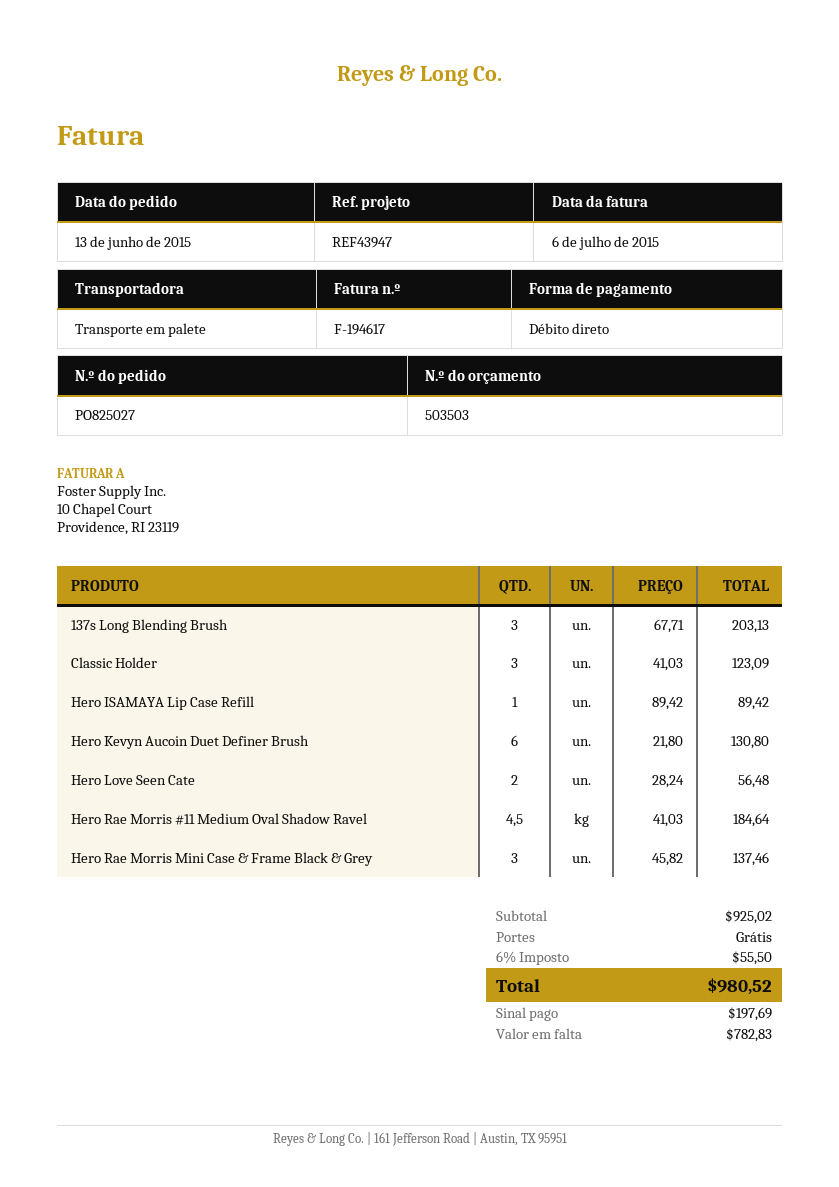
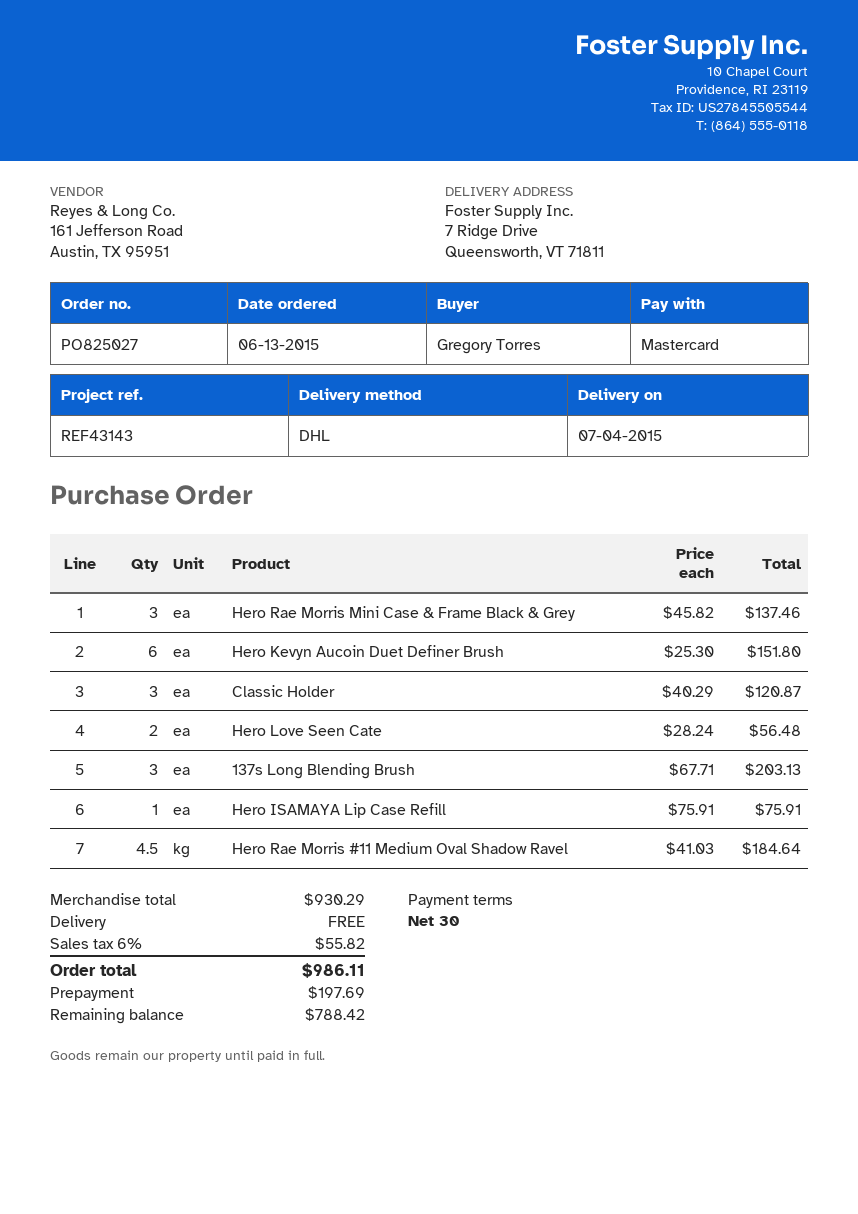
reference: REF43947 -> REF43143
payment method: direct debit -> Mastercard
shipping method: pallet freight -> DHL
Classic Holder: 3 x 41.03 = 123.09 -> 3 x 40.29 = 120.87
Hero ISAMAYA Lip Case Refill: 1 x 89.42 = 89.42 -> 1 x 75.91 = 75.91
Hero Kevyn Aucoin Duet Definer Brush: 6 x 21.80 = 130.80 -> 6 x 25.30 = 151.80
subtotal: 925.02 -> 930.29
tax: 6% = 55.50 -> 6% = 55.82
total: 980.52 -> 986.11
balance: 782.83 -> 788.42

